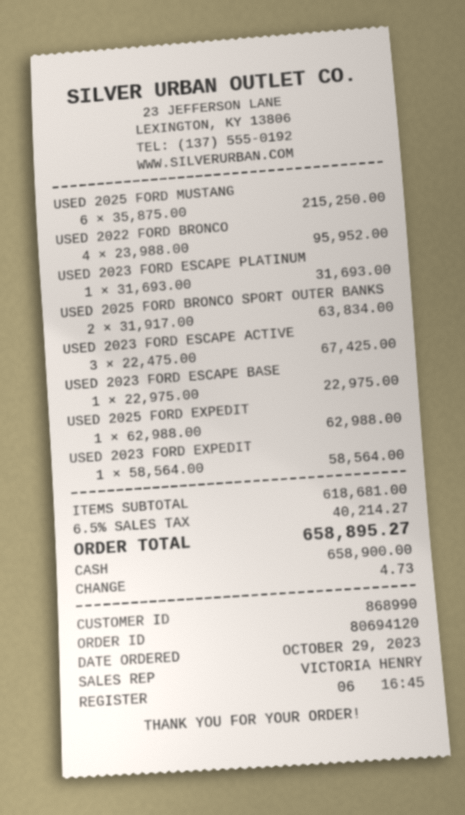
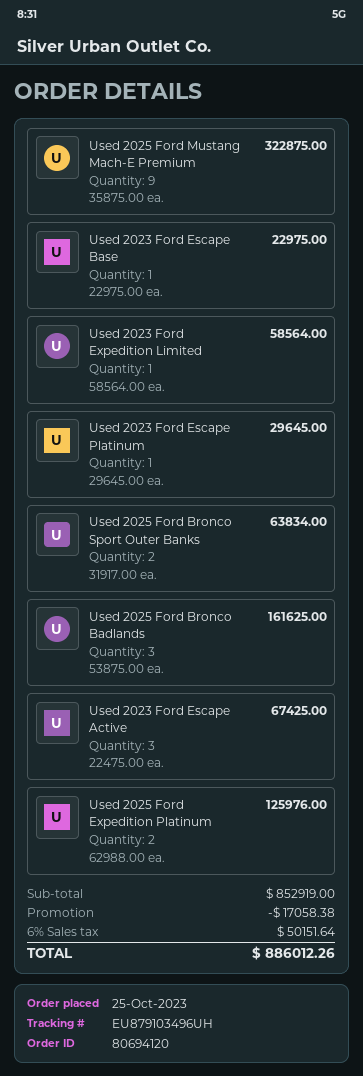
order date: 2023-10-29 -> 2023-10-25
USED 2025 FORD MUSTANG: 6 x 35875.00 = 215250.00 -> 9 x 35875.00 = 322875.00
USED 2022 FORD BRONCO: 4 x 23988.00 = 95952.00 -> none
USED 2023 FORD ESCAPE PLATINUM: 1 x 31693.00 = 31693.00 -> 1 x 29645.00 = 29645.00
USED 2025 FORD EXPEDIT: 1 x 62988.00 = 62988.00 -> 2 x 62988.00 = 125976.00
Used 2025 Ford Bronco Badlands: none -> 3 x 53875.00 = 161625.00
subtotal: 618681.00 -> 852919.00
discount: none -> 17058.38
tax: 6.5% = 40214.27 -> 6% = 50151.64
total: 658895.27 -> 886012.26

